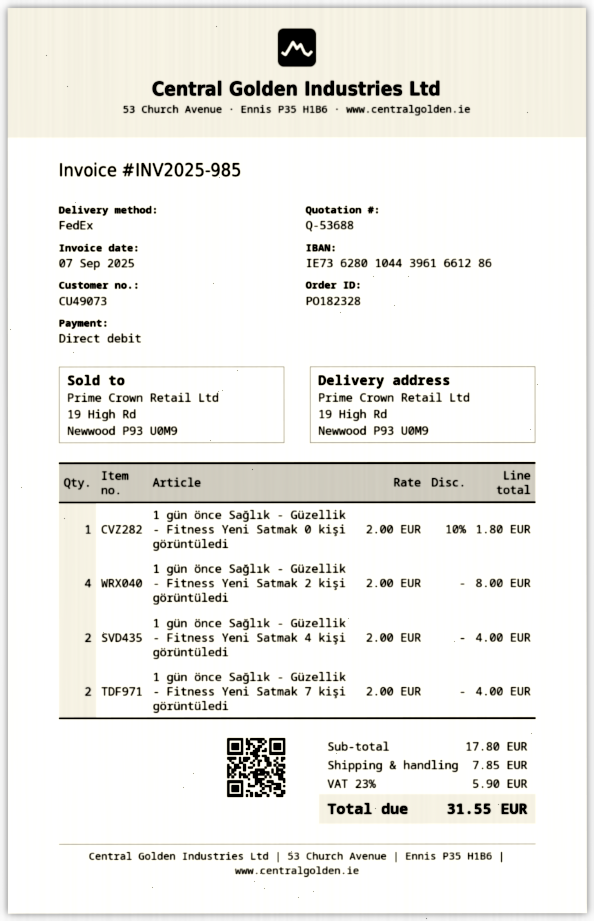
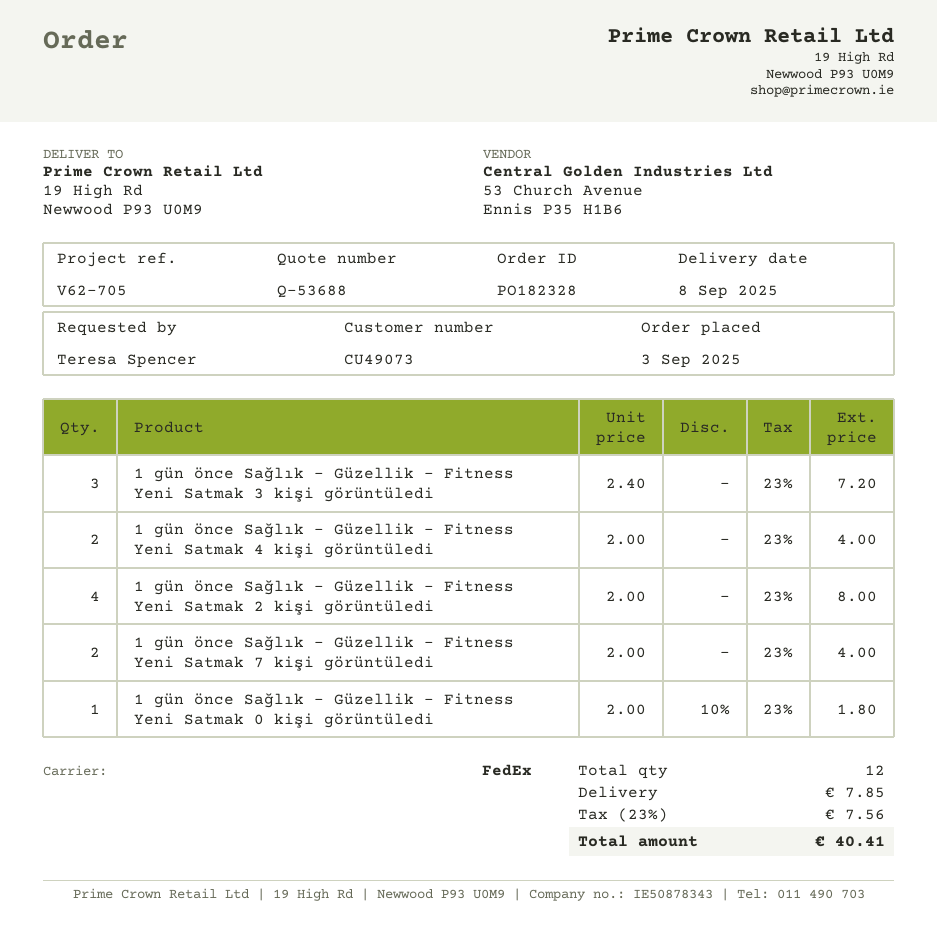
1 gün önce Sağlık - Güzellik - Fitness Yeni Satmak 3 kişi görüntüledi: none -> 3 x 2.40 = 7.20
tax: 23% = 5.90 -> 23% = 7.56
total: 31.55 -> 40.41

